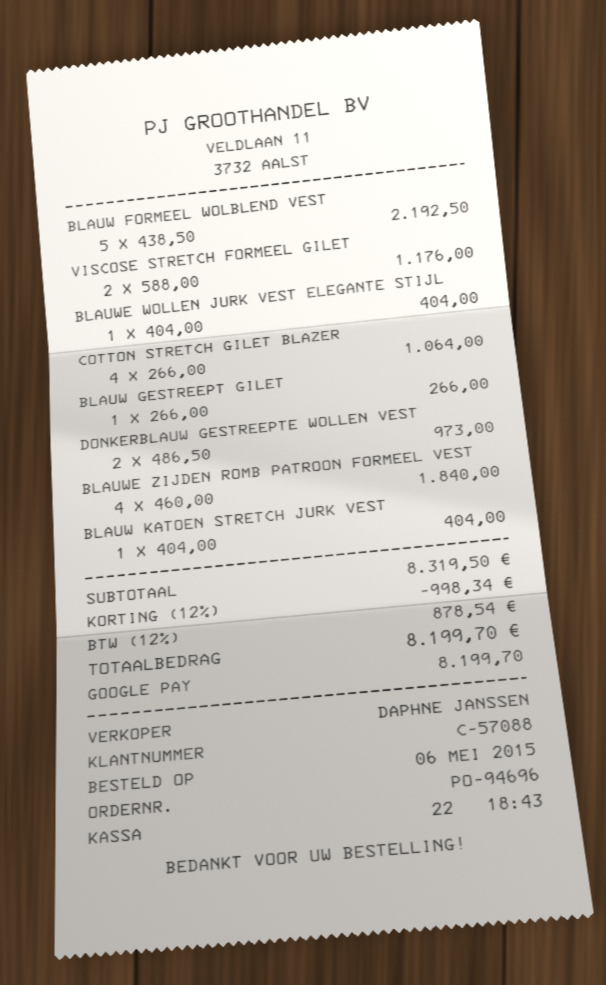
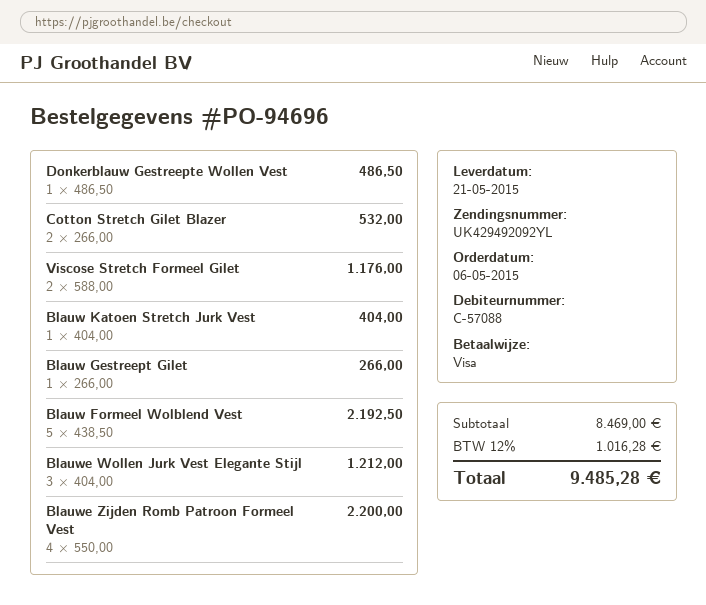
payment method: Google Pay -> Visa
BLAUWE WOLLEN JURK VEST ELEGANTE STIJL: 1 x 404.00 = 404.00 -> 3 x 404.00 = 1212.00
COTTON STRETCH GILET BLAZER: 4 x 266.00 = 1064.00 -> 2 x 266.00 = 532.00
DONKERBLAUW GESTREEPTE WOLLEN VEST: 2 x 486.50 = 973.00 -> 1 x 486.50 = 486.50
BLAUWE ZIJDEN ROMB PATROON FORMEEL VEST: 4 x 460.00 = 1840.00 -> 4 x 550.00 = 2200.00
subtotal: 8319.50 -> 8469.00
discount: 12% = 998.34 -> none
tax: 12% = 878.54 -> 12% = 1016.28
total: 8199.70 -> 9485.28

